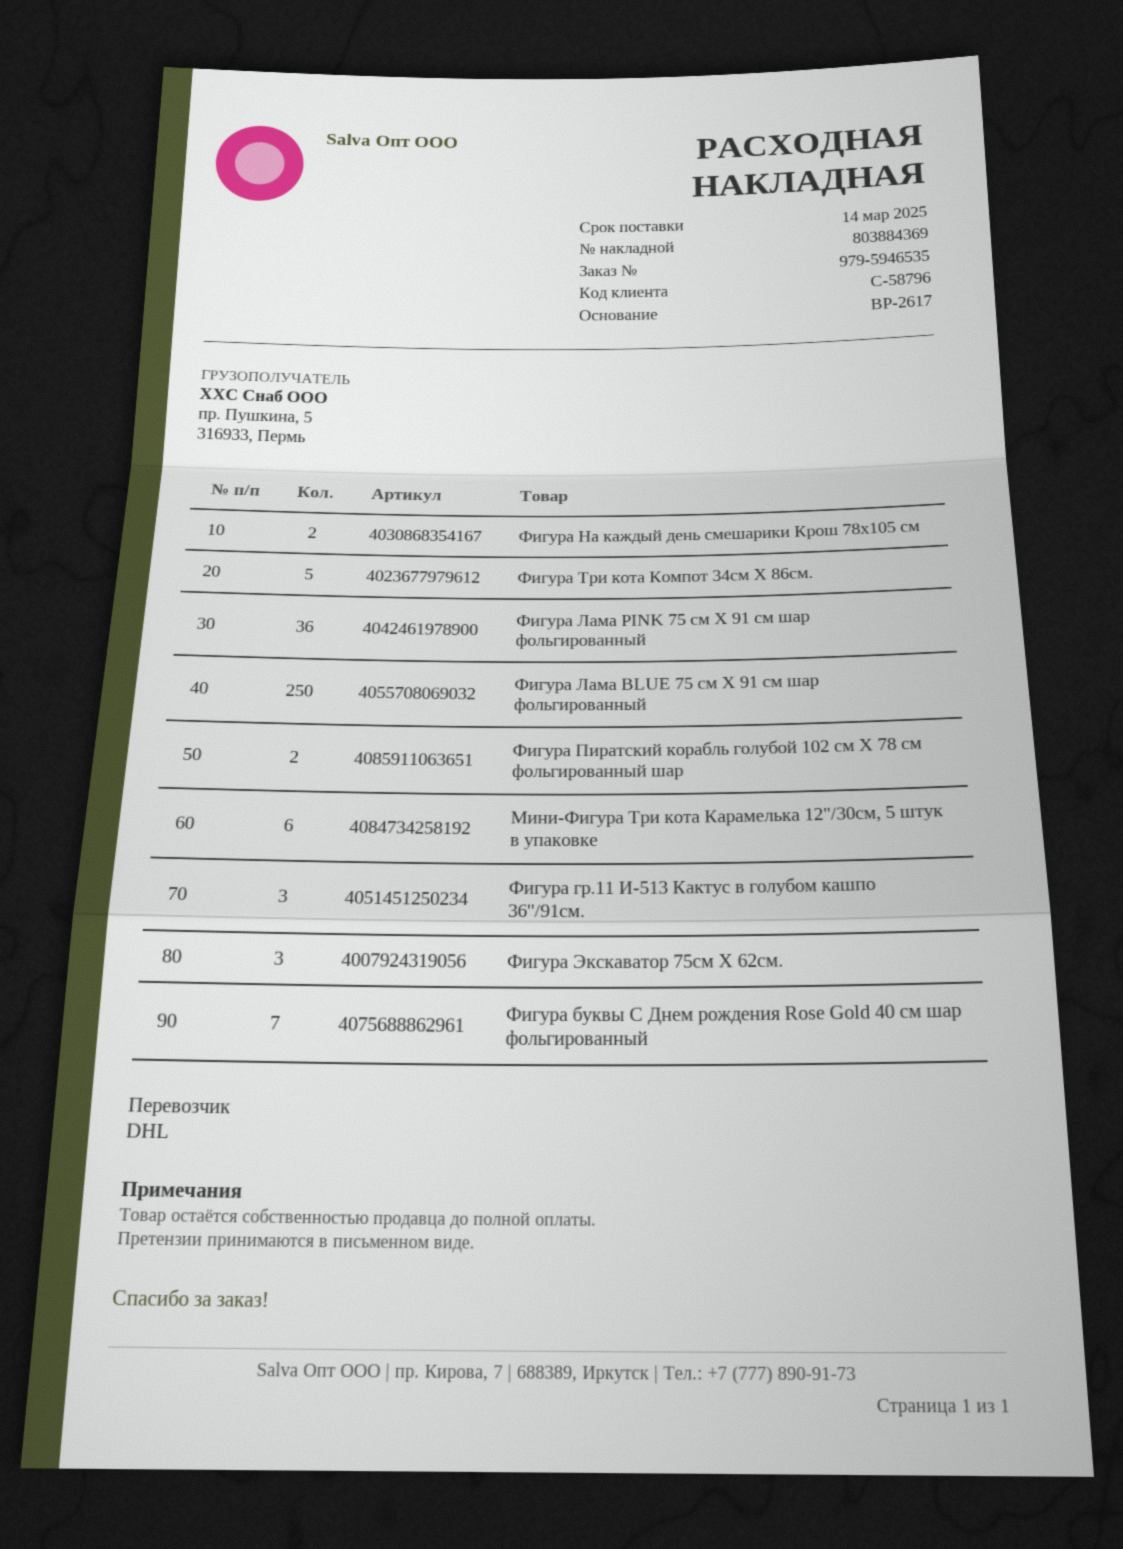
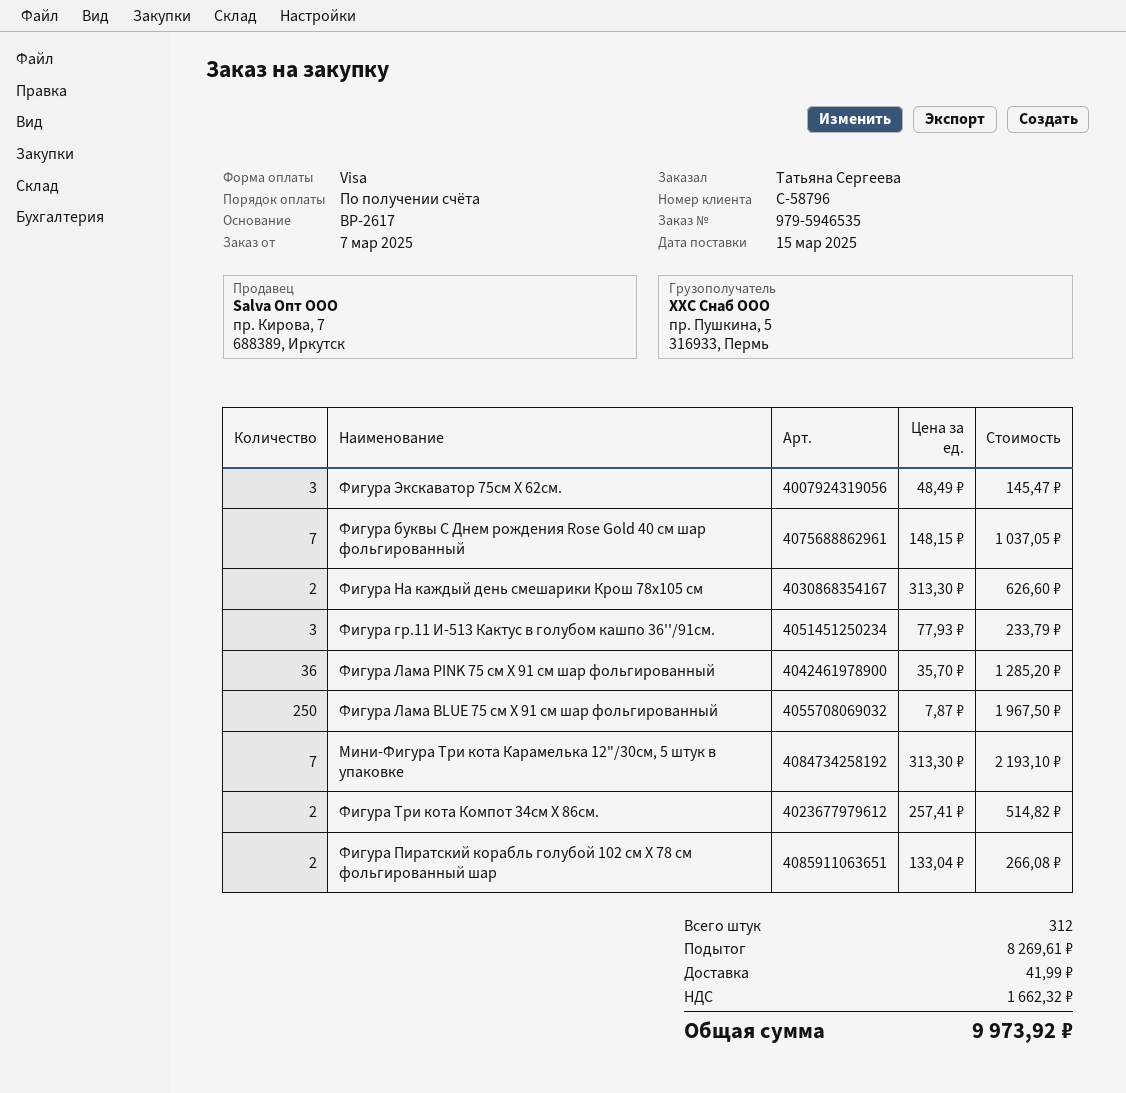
delivery date: 2025-03-14 -> 2025-03-15
Фигура Три кота Компот 34см X 86см.: 5 -> 2
Мини-Фигура Три кота Карамелька 12"/30см, 5 штук в упаковке: 6 -> 7

